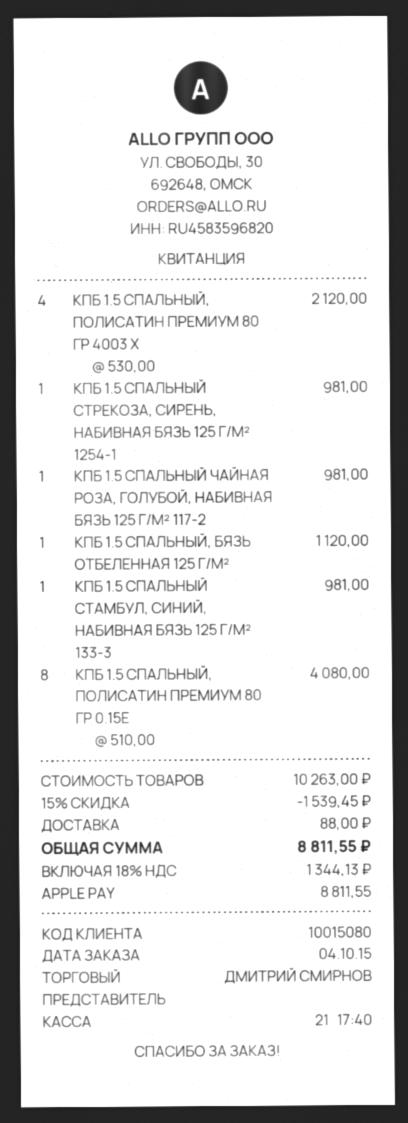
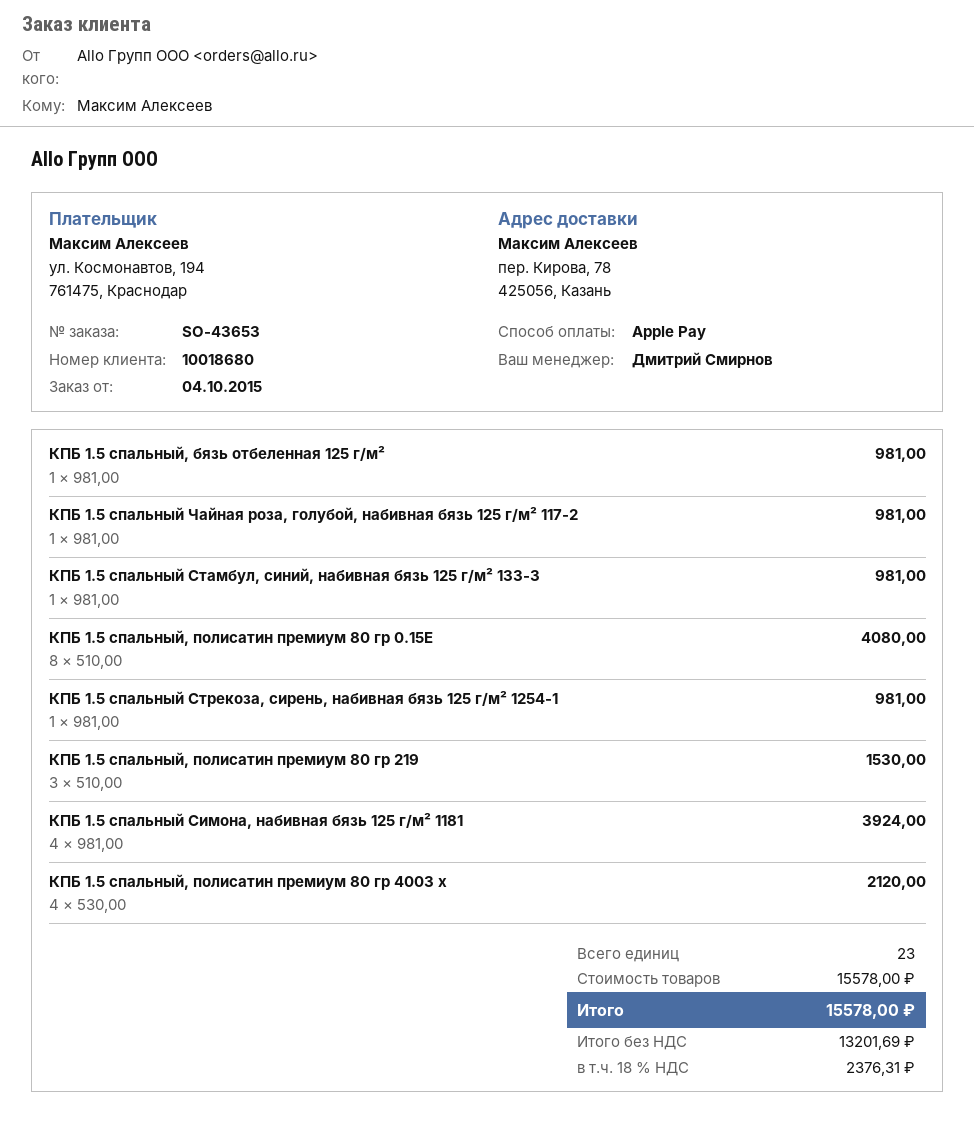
customer number: 10015080 -> 10018680
КПБ 1.5 СПАЛЬНЫЙ, БЯЗЬ ОТБЕЛЕННАЯ 125 Г/М²: 1 x 1120.00 = 1120.00 -> 1 x 981.00 = 981.00
КПБ 1.5 спальный, полисатин премиум 80 гр 219: none -> 3 x 510.00 = 1530.00
КПБ 1.5 спальный Симона, набивная бязь 125 г/м² 1181: none -> 4 x 981.00 = 3924.00
subtotal: 10263.00 -> 15578.00
discount: 15% = 1539.45 -> none
shipping: 88.00 -> none
tax: 18% = 1344.13 -> 18% = 2376.31
total: 8811.55 -> 15578.00

